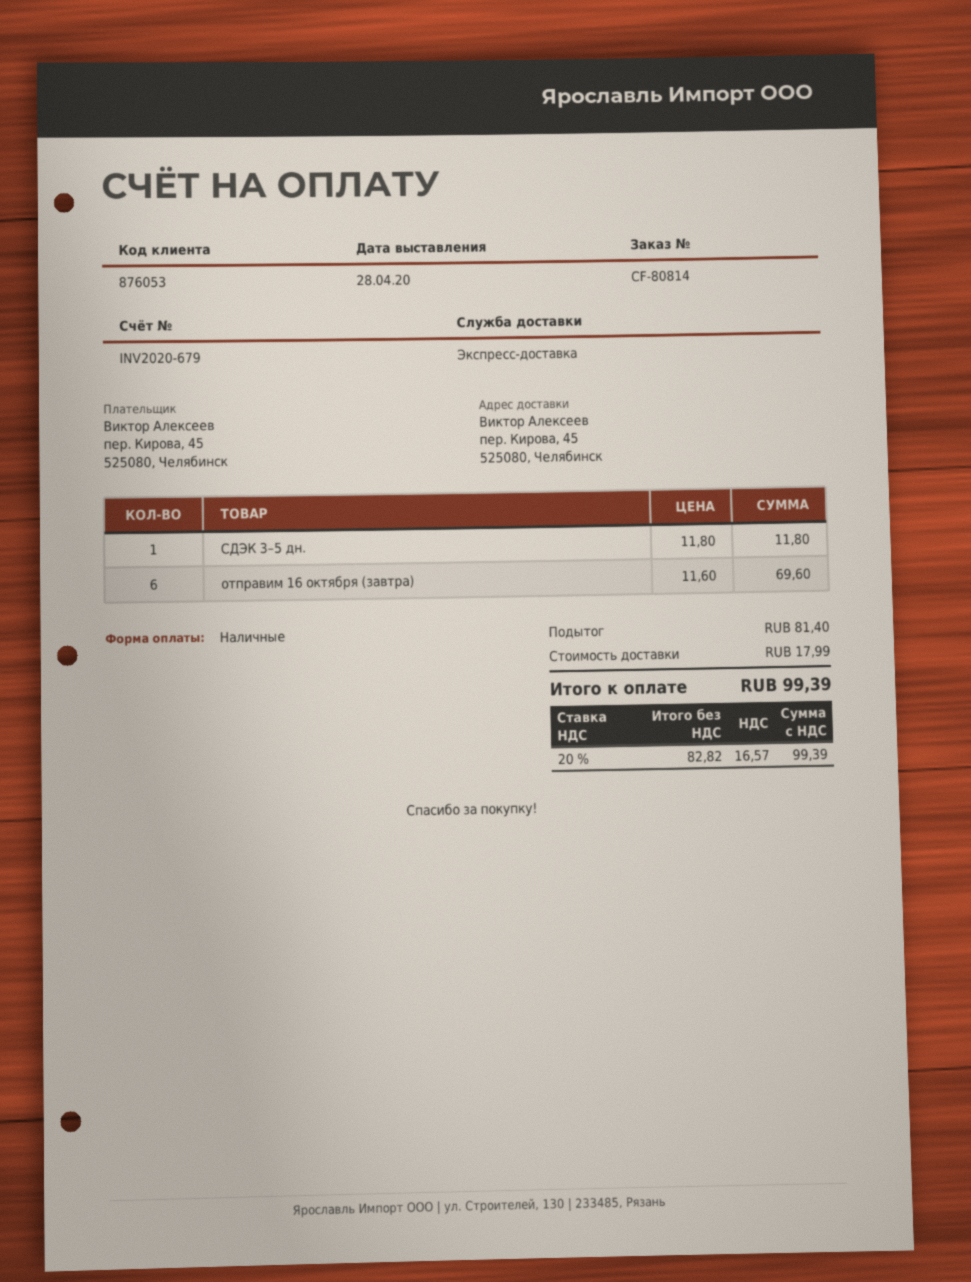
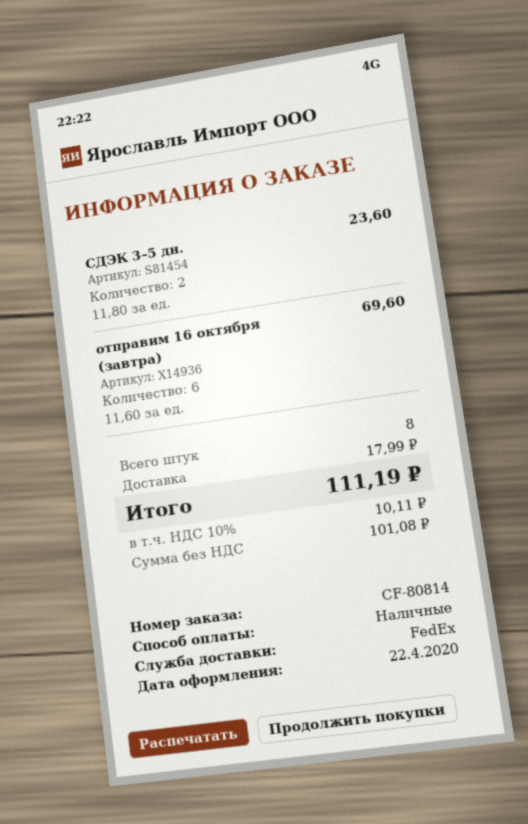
shipping method: express -> FedEx
СДЭК 3–5 дн.: 1 x 11.80 = 11.80 -> 2 x 11.80 = 23.60
net: 82.82 -> 101.08
tax: 20% = 16.57 -> 10% = 10.11
total: 99.39 -> 111.19

